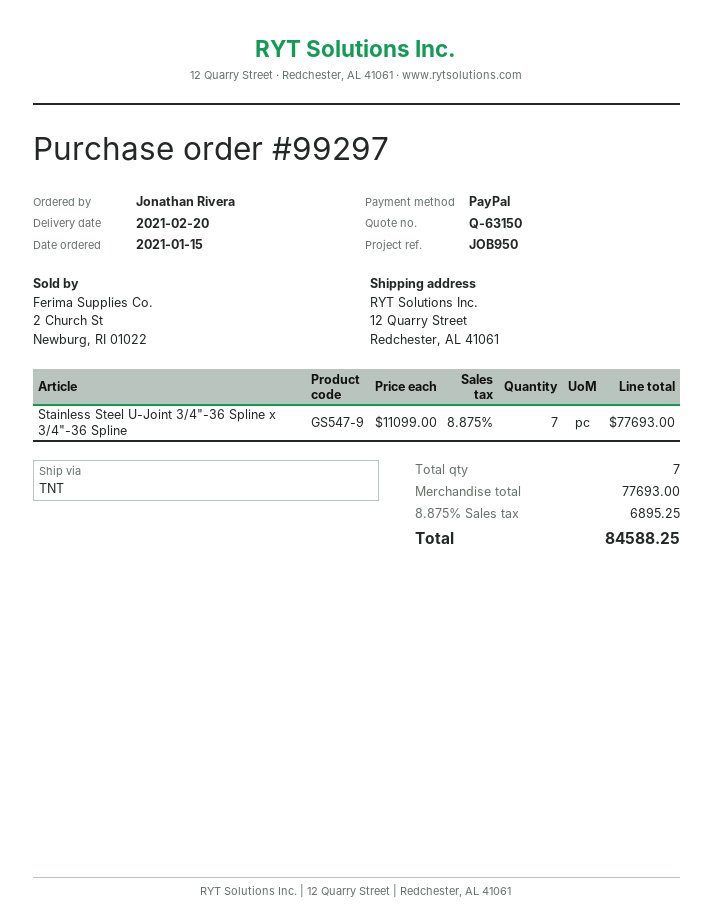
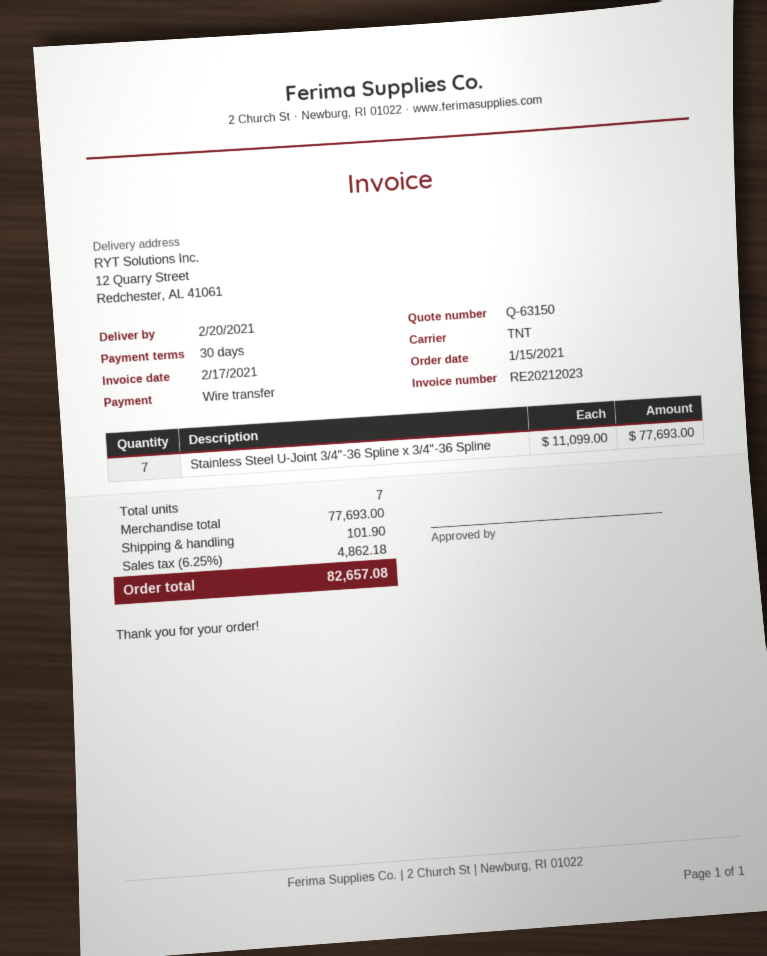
payment method: PayPal -> bank transfer
shipping: none -> 101.90
tax: 8.875% = 6895.25 -> 6.25% = 4862.18
total: 84588.25 -> 82657.08

